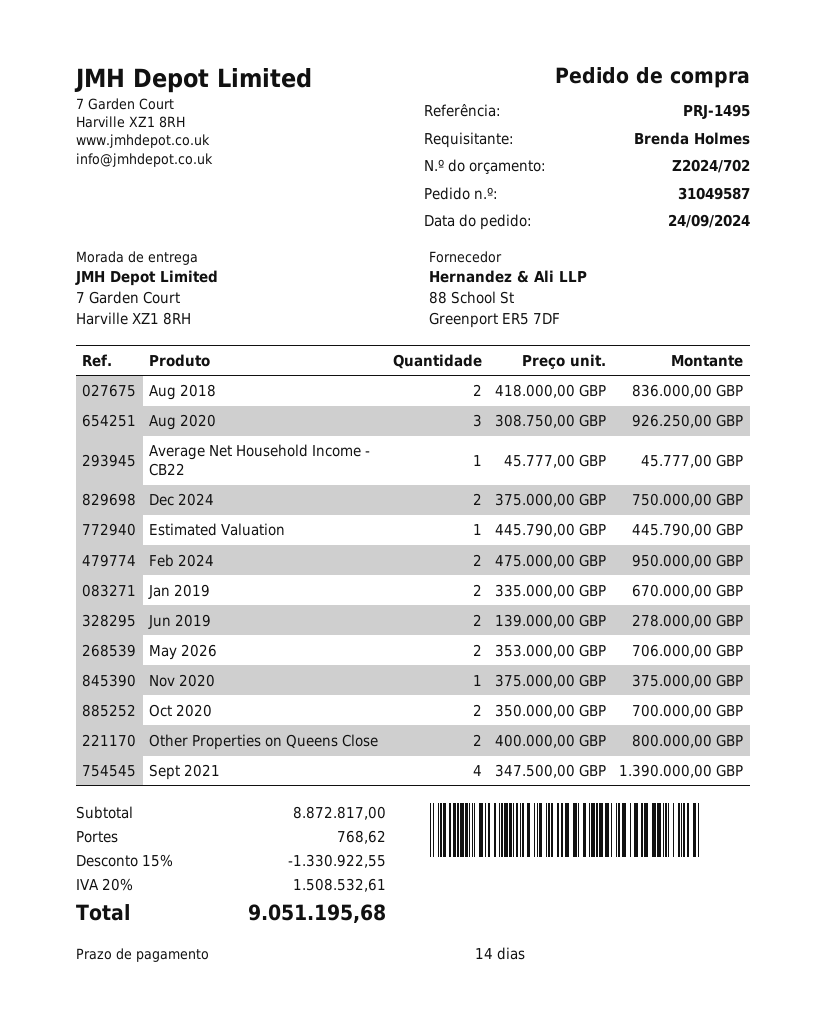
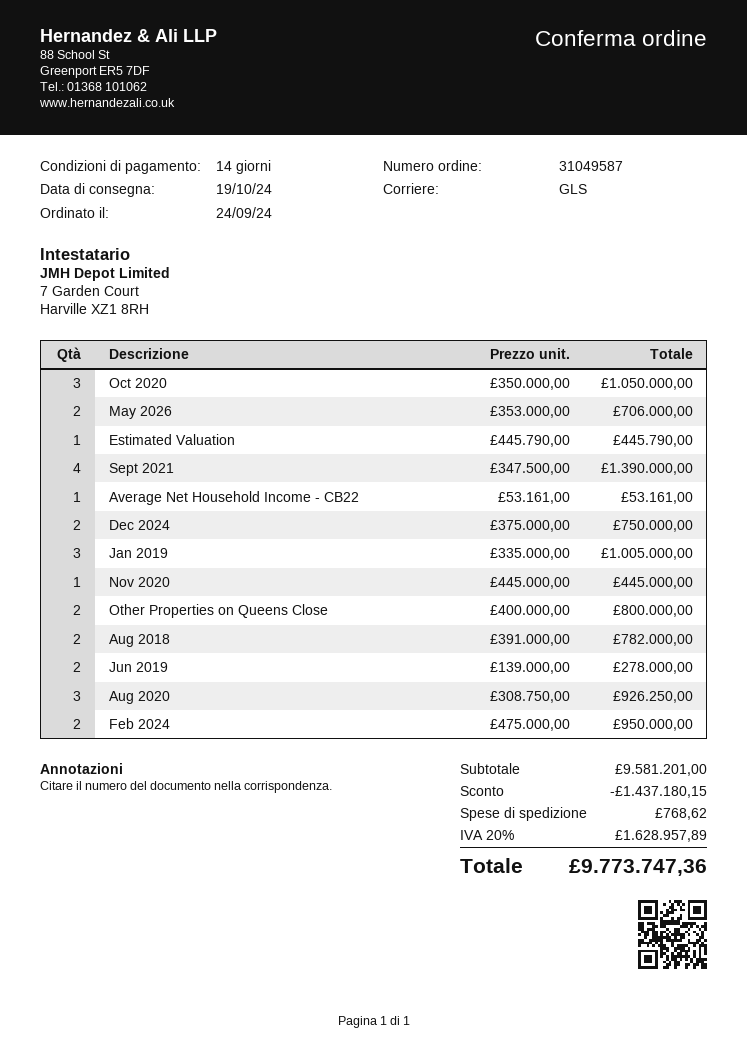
Aug 2018: 2 x 418000.00 = 836000.00 -> 2 x 391000.00 = 782000.00
Average Net Household Income - CB22: 1 x 45777.00 = 45777.00 -> 1 x 53161.00 = 53161.00
Jan 2019: 2 x 335000.00 = 670000.00 -> 3 x 335000.00 = 1005000.00
Nov 2020: 1 x 375000.00 = 375000.00 -> 1 x 445000.00 = 445000.00
Oct 2020: 2 x 350000.00 = 700000.00 -> 3 x 350000.00 = 1050000.00
subtotal: 8872817.00 -> 9581201.00
discount: 1330922.55 -> 1437180.15
tax: 20% = 1508532.61 -> 20% = 1628957.89
total: 9051195.68 -> 9773747.36

